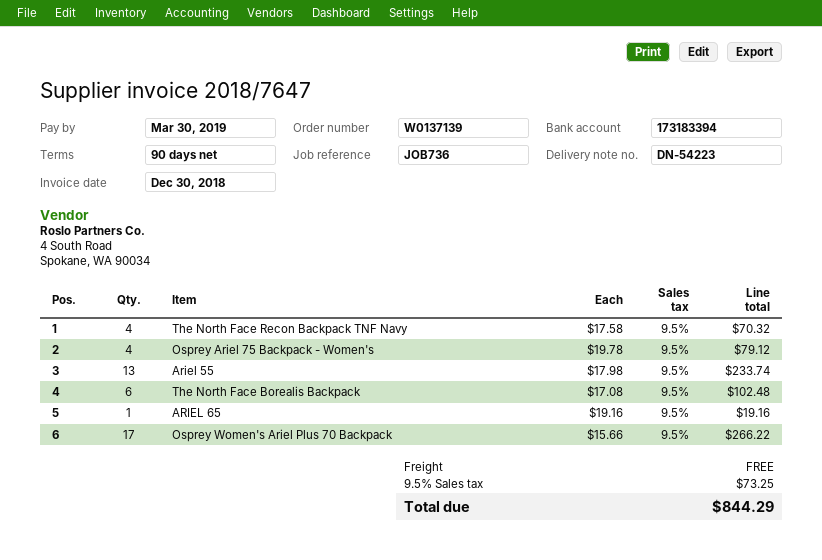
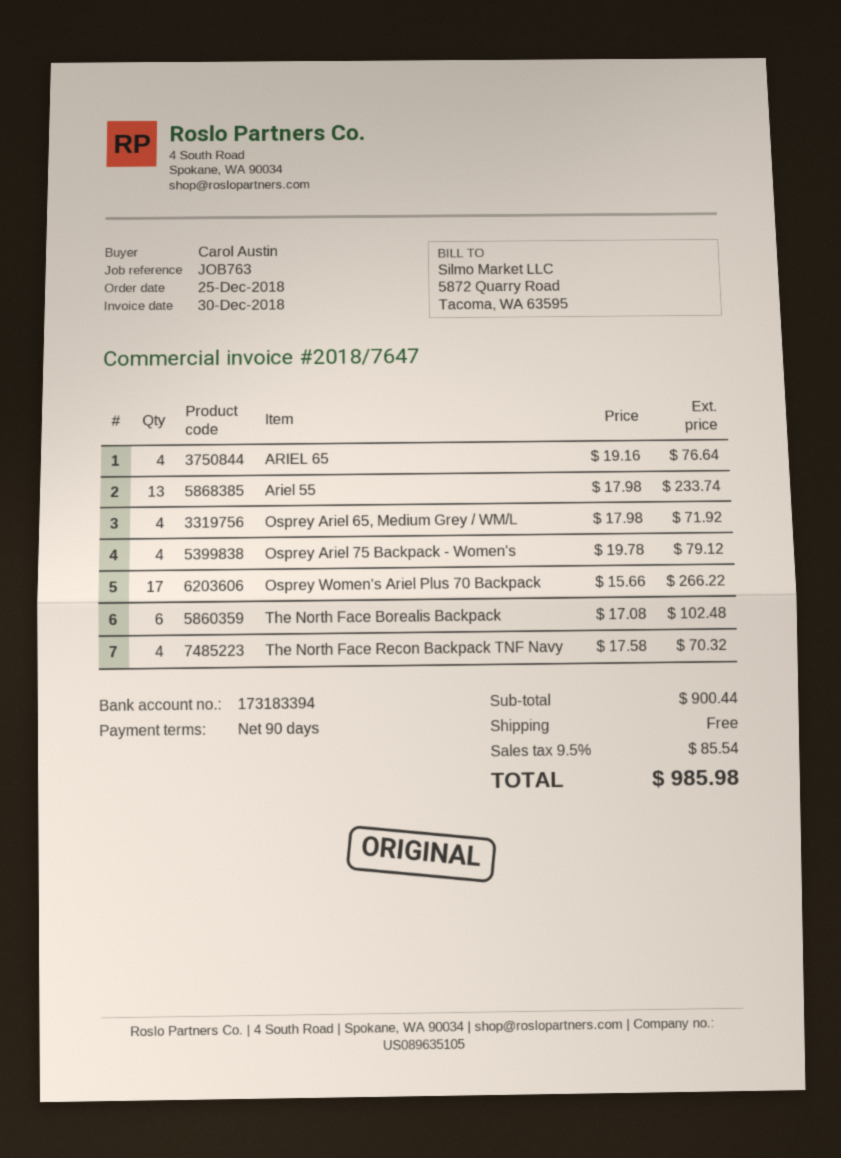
reference: JOB736 -> JOB763
ARIEL 65: 1 x 19.16 = 19.16 -> 4 x 19.16 = 76.64
Osprey Ariel 65, Medium Grey / WM/L: none -> 4 x 17.98 = 71.92
tax: 9.5% = 73.25 -> 9.5% = 85.54
total: 844.29 -> 985.98

